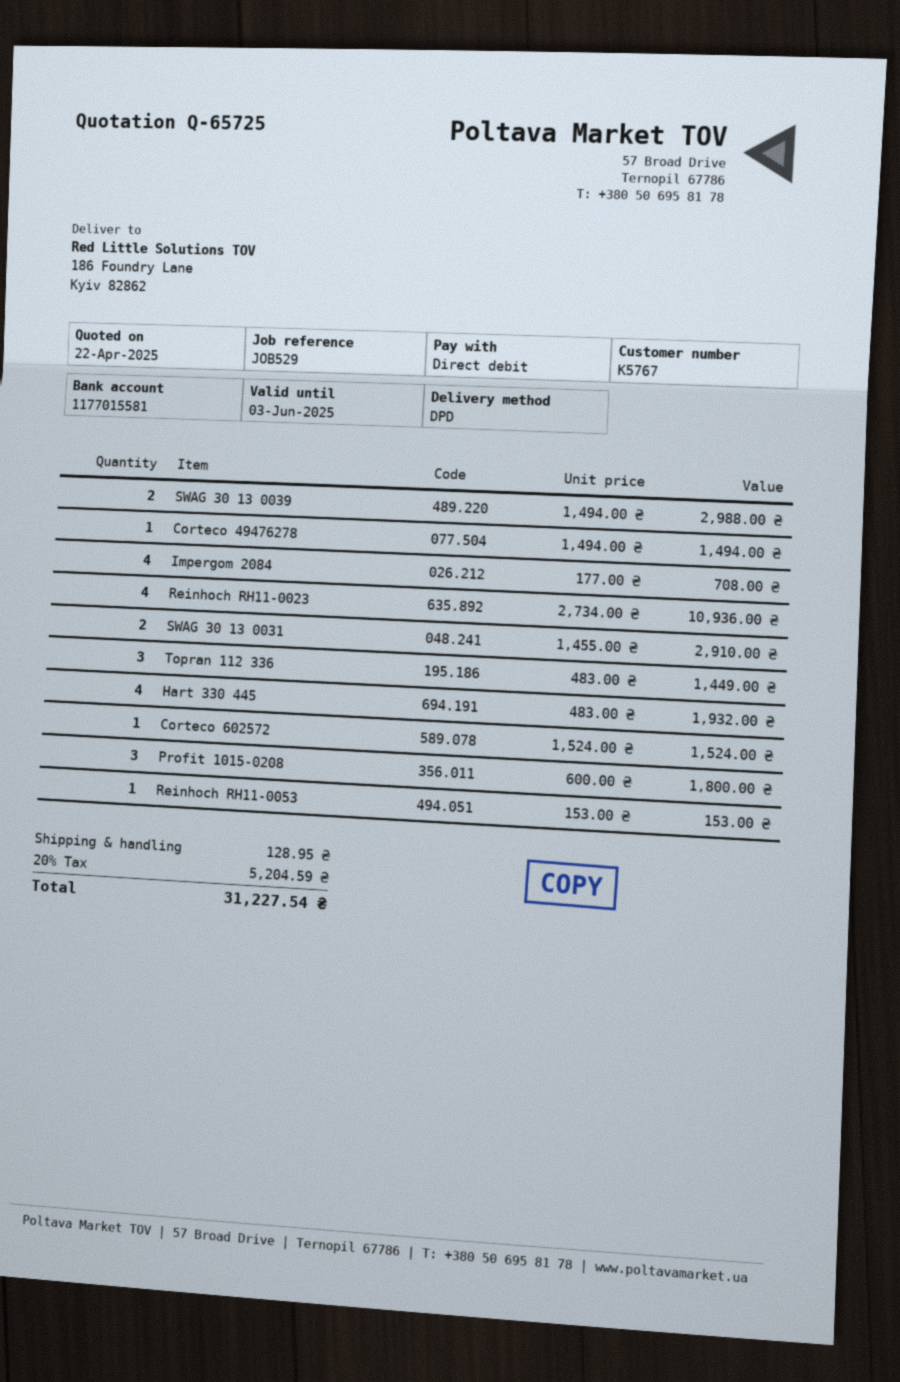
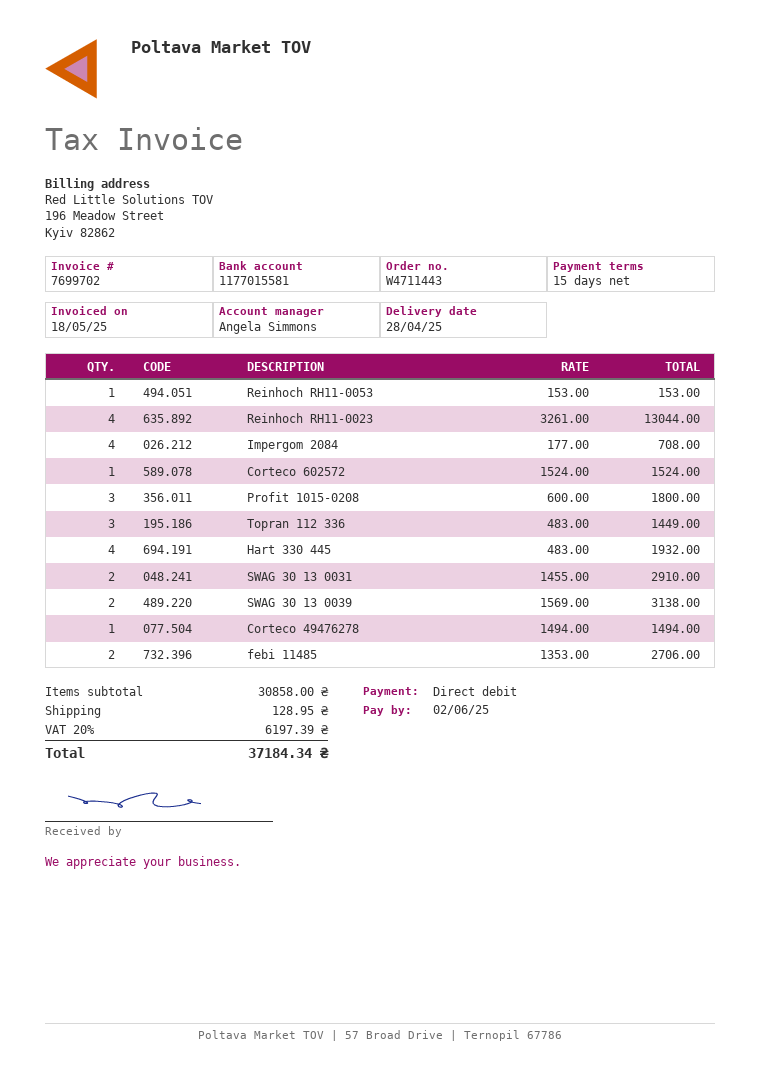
SWAG 30 13 0039: 2 x 1494.00 = 2988.00 -> 2 x 1569.00 = 3138.00
Reinhoch RH11-0023: 4 x 2734.00 = 10936.00 -> 4 x 3261.00 = 13044.00
febi 11485: none -> 2 x 1353.00 = 2706.00
tax: 20% = 5204.59 -> 20% = 6197.39
total: 31227.54 -> 37184.34

